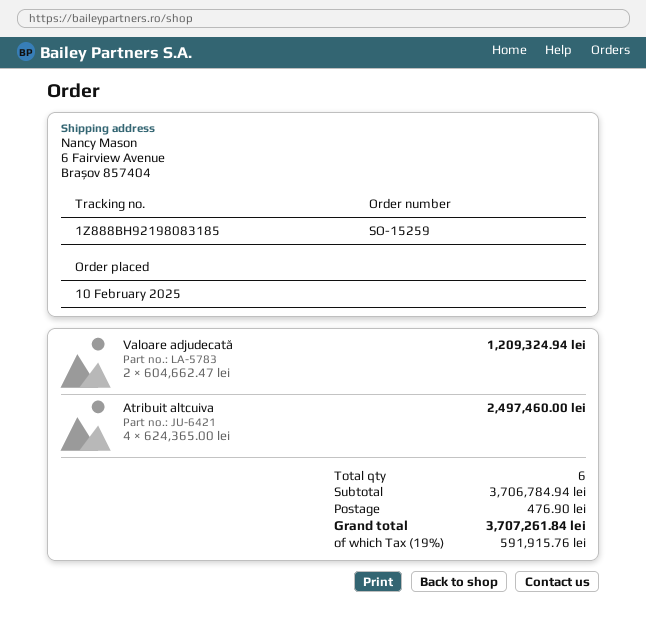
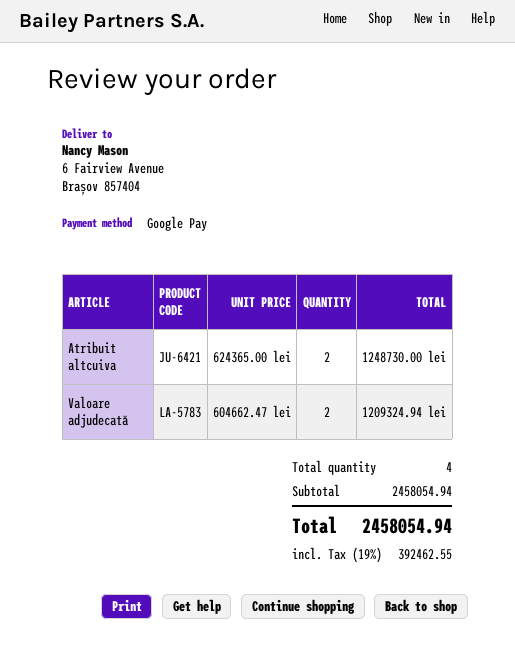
Atribuit altcuiva: 4 x 624365.00 = 2497460.00 -> 2 x 624365.00 = 1248730.00
total quantity: 6 -> 4
subtotal: 3706784.94 -> 2458054.94
shipping: 476.90 -> none
tax: 19% = 591915.76 -> 19% = 392462.55
total: 3707261.84 -> 2458054.94

